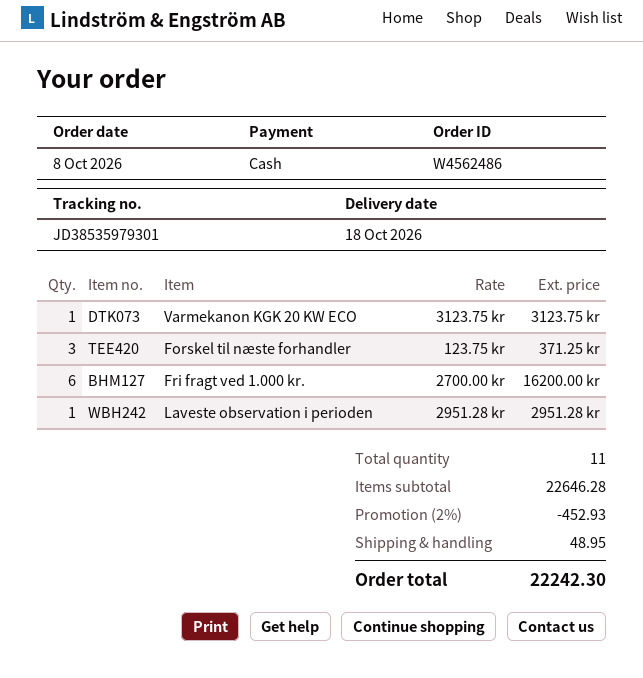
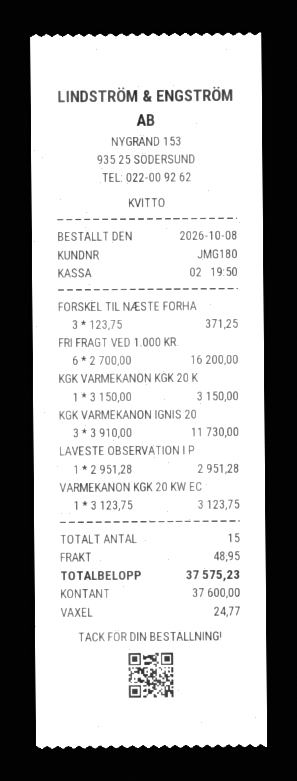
KGK VARMEKANON KGK 20 K: none -> 1 x 3150.00 = 3150.00
KGK VARMEKANON IGNIS 20: none -> 3 x 3910.00 = 11730.00
total quantity: 11 -> 15
discount: 2% = 452.93 -> none
total: 22242.30 -> 37575.23

